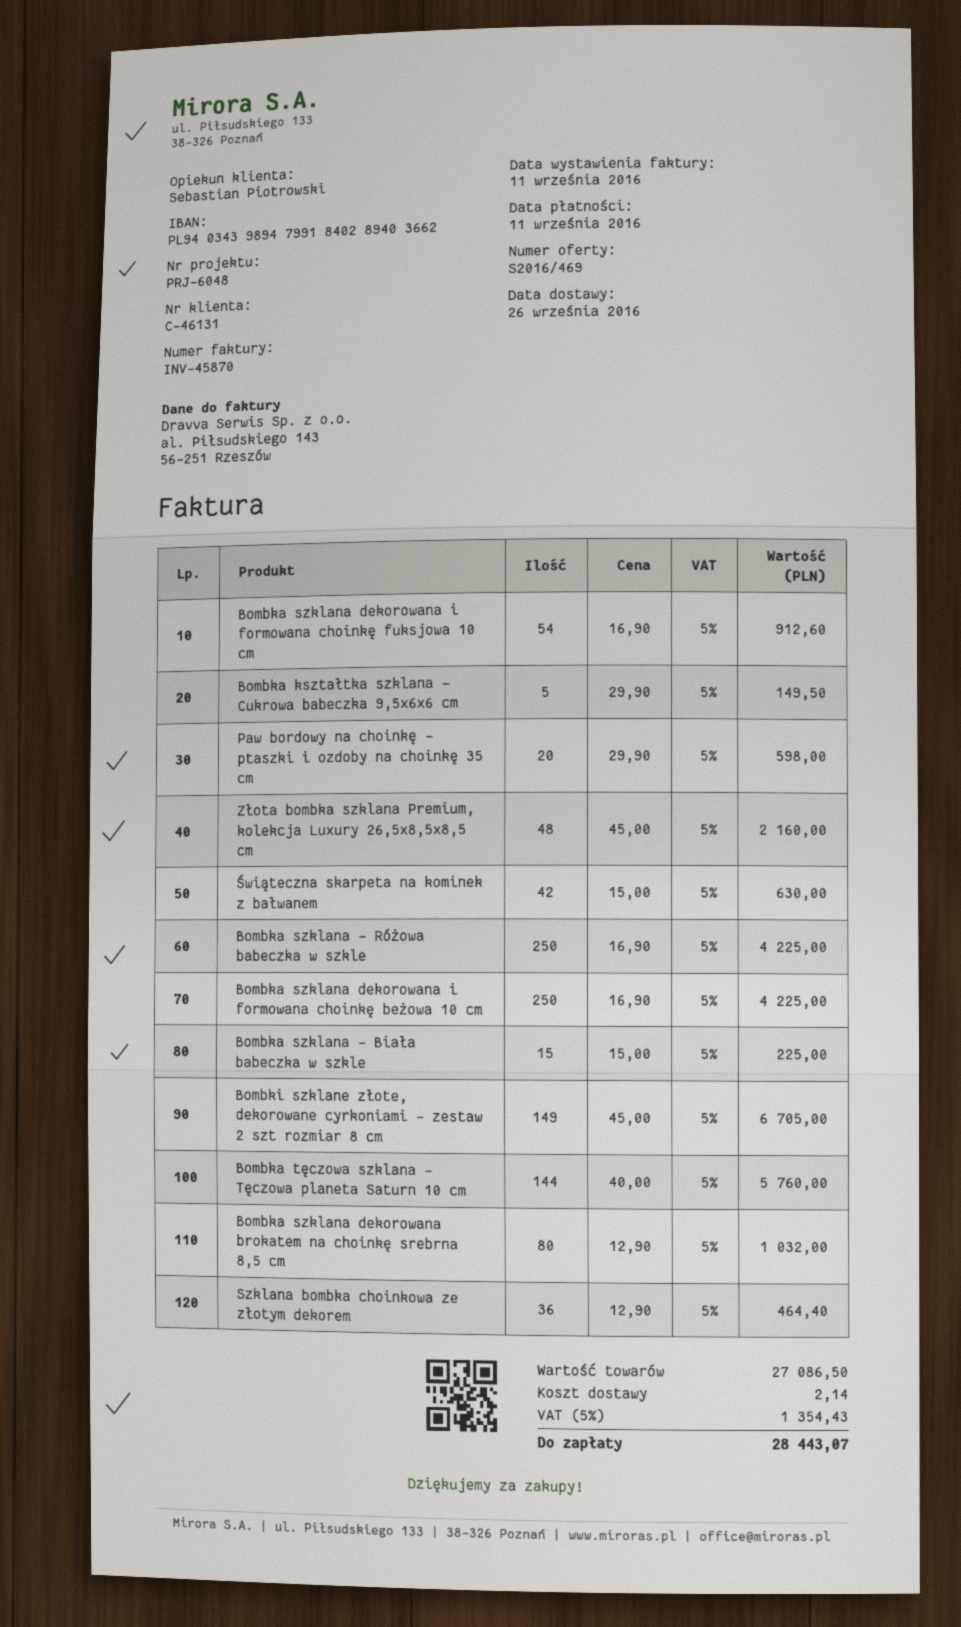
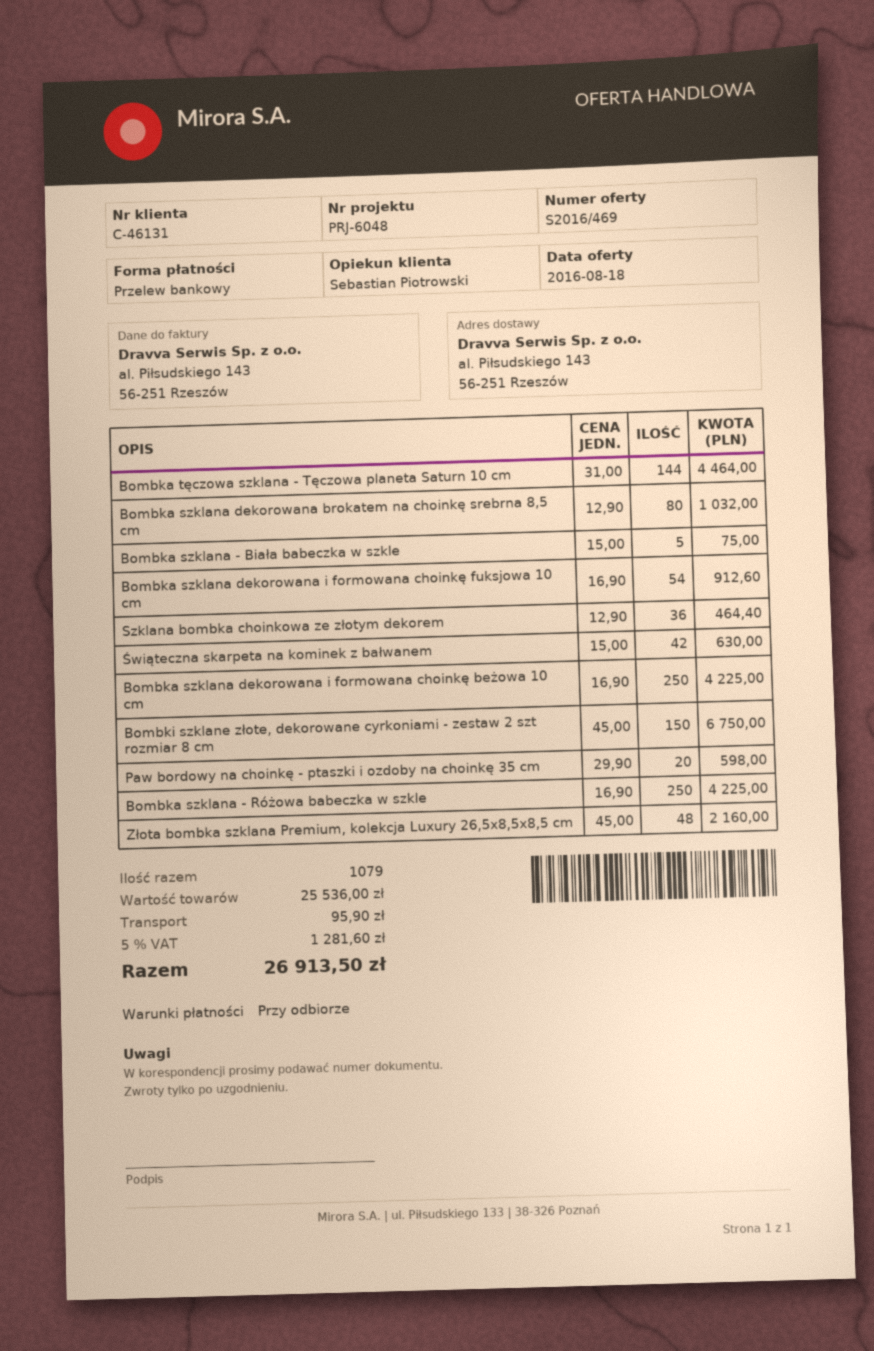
Bombka kształtka szklana - Cukrowa babeczka 9,5x6x6 cm: 5 x 29.90 = 149.50 -> none
Bombka szklana - Biała babeczka w szkle: 15 x 15.00 = 225.00 -> 5 x 15.00 = 75.00
Bombki szklane złote, dekorowane cyrkoniami - zestaw 2 szt rozmiar 8 cm: 149 x 45.00 = 6705.00 -> 150 x 45.00 = 6750.00
Bombka tęczowa szklana - Tęczowa planeta Saturn 10 cm: 144 x 40.00 = 5760.00 -> 144 x 31.00 = 4464.00
subtotal: 27086.50 -> 25536.00
shipping: 2.14 -> 95.90
tax: 5% = 1354.43 -> 5% = 1281.60
total: 28443.07 -> 26913.50

